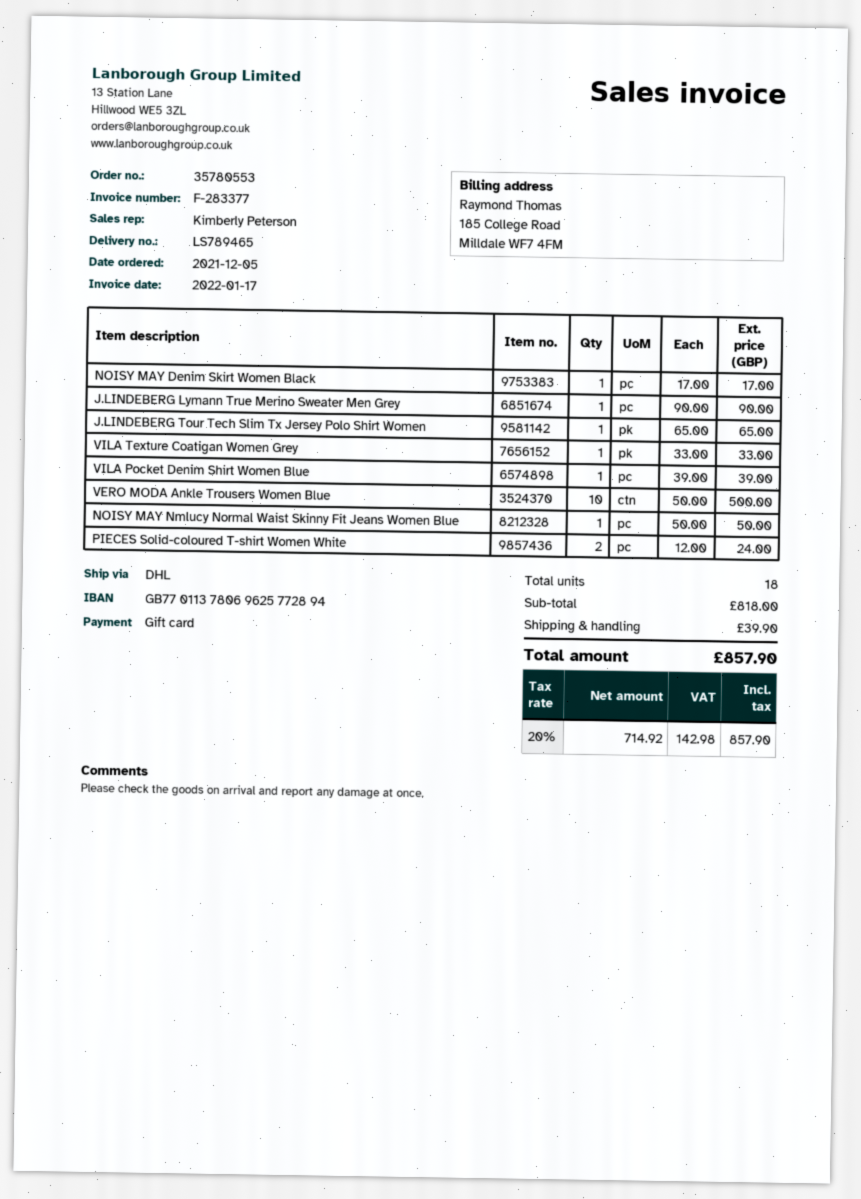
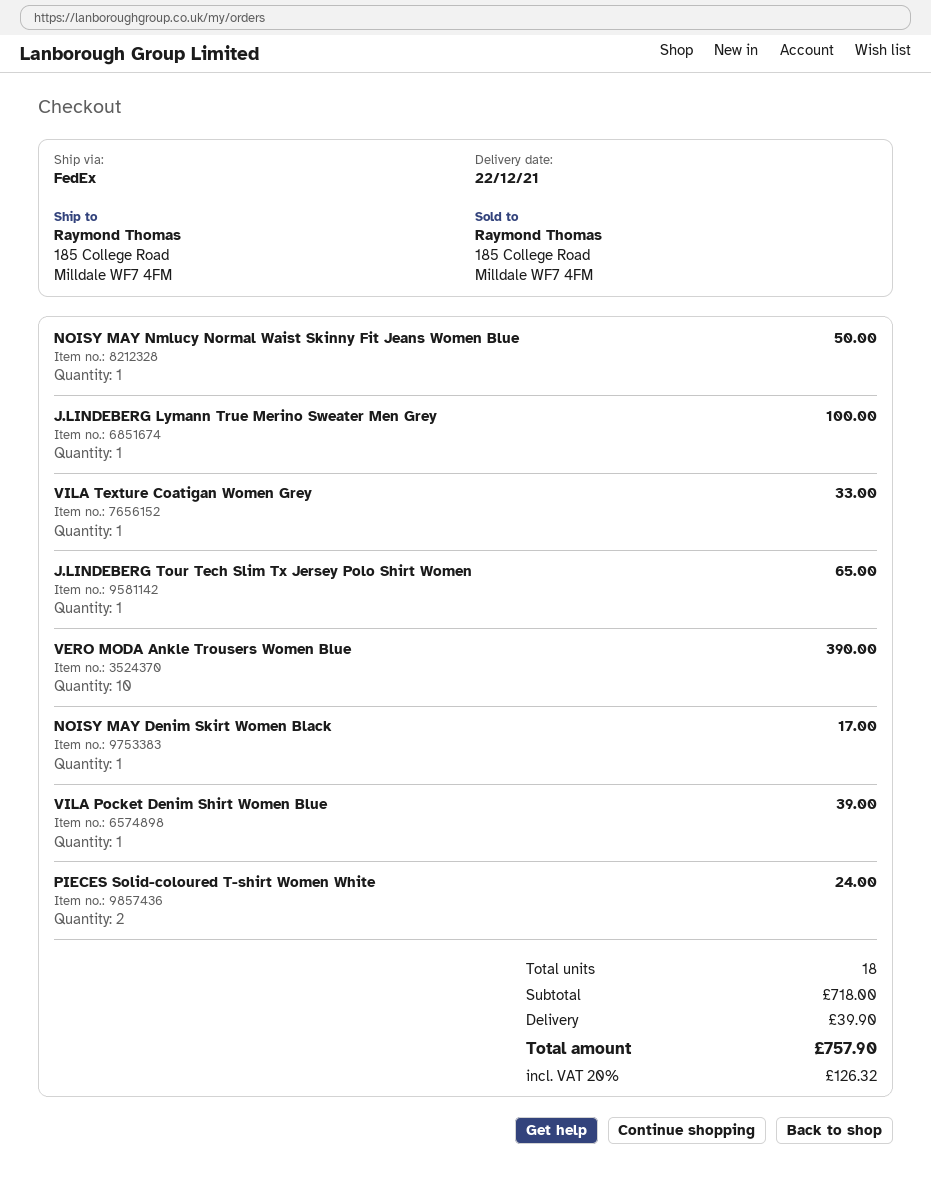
shipping method: DHL -> FedEx
J.LINDEBERG Lymann True Merino Sweater Men Grey: 1 for 90.00 -> 1 for 100.00
VERO MODA Ankle Trousers Women Blue: 10 for 500.00 -> 10 for 390.00
subtotal: 818.00 -> 718.00
tax: 20% = 142.98 -> 20% = 126.32
total: 857.90 -> 757.90

